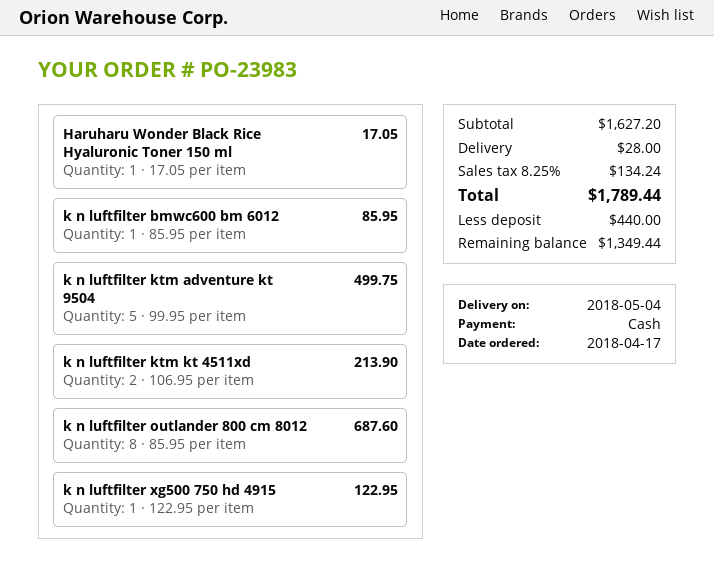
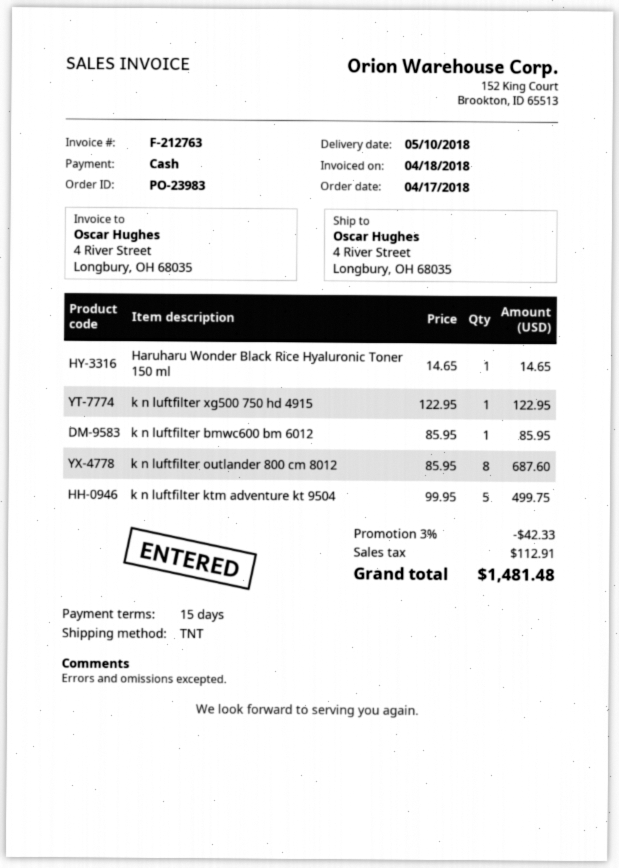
delivery date: 2018-05-04 -> 2018-05-10
Haruharu Wonder Black Rice Hyaluronic Toner 150 ml: 1 x 17.05 = 17.05 -> 1 x 14.65 = 14.65
k n luftfilter ktm kt 4511xd: 2 x 106.95 = 213.90 -> none
discount: none -> 3% = 42.33
shipping: 28.00 -> none
tax: 134.24 -> 112.91
total: 1789.44 -> 1481.48

